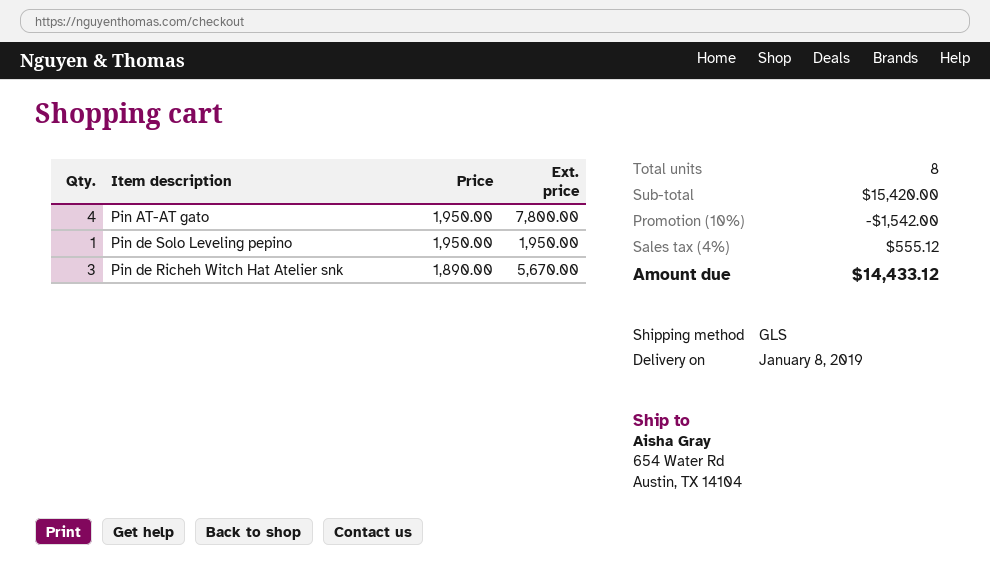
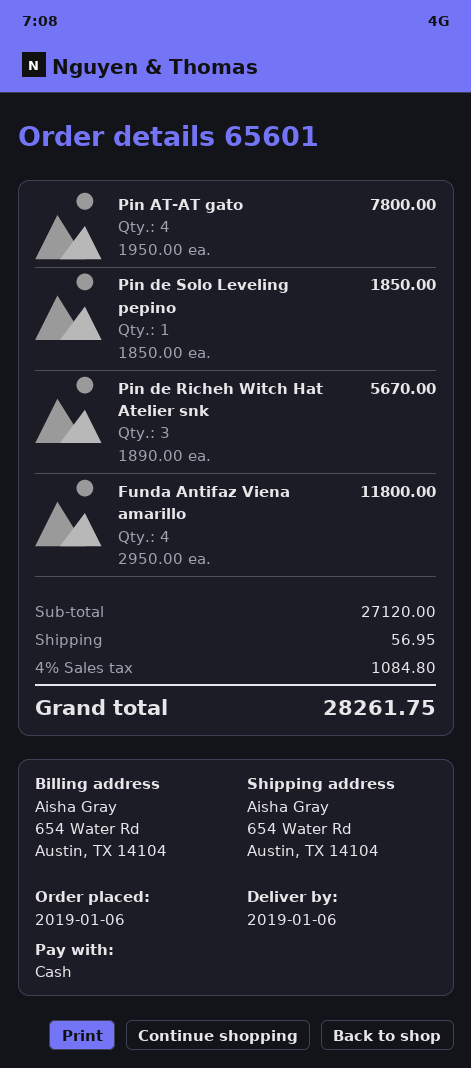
delivery date: 2019-01-08 -> 2019-01-06
Pin de Solo Leveling pepino: 1 x 1950.00 = 1950.00 -> 1 x 1850.00 = 1850.00
Funda Antifaz Viena amarillo: none -> 4 x 2950.00 = 11800.00
subtotal: 15420.00 -> 27120.00
discount: 10% = 1542.00 -> none
shipping: none -> 56.95
tax: 4% = 555.12 -> 4% = 1084.80
total: 14433.12 -> 28261.75

